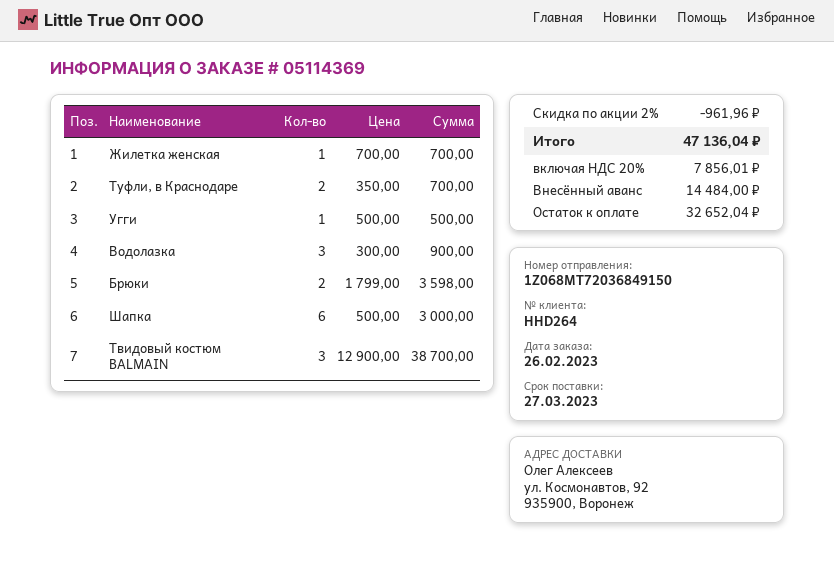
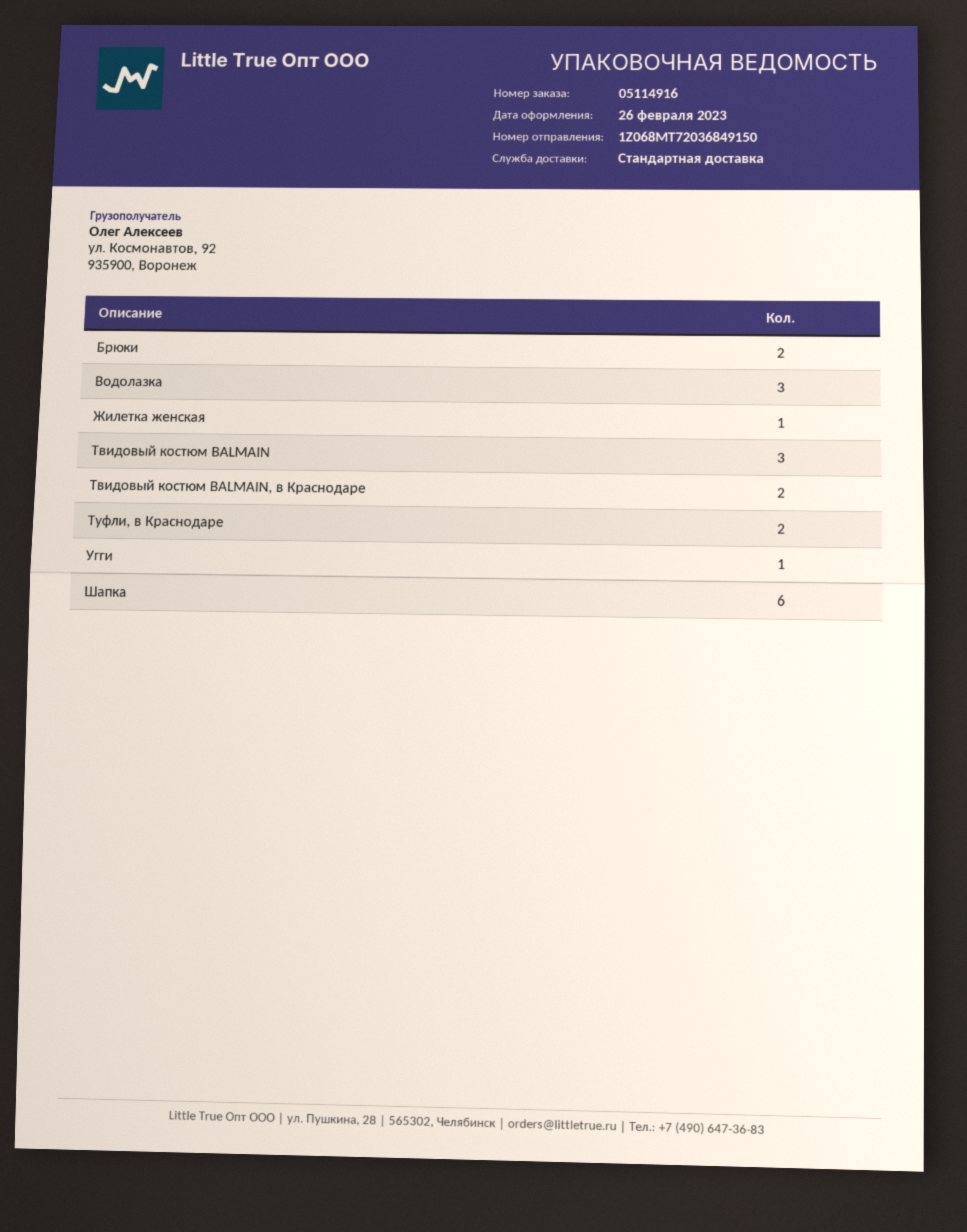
order number: 05114369 -> 05114916
Твидовый костюм BALMAIN, в Краснодаре: none -> 2

